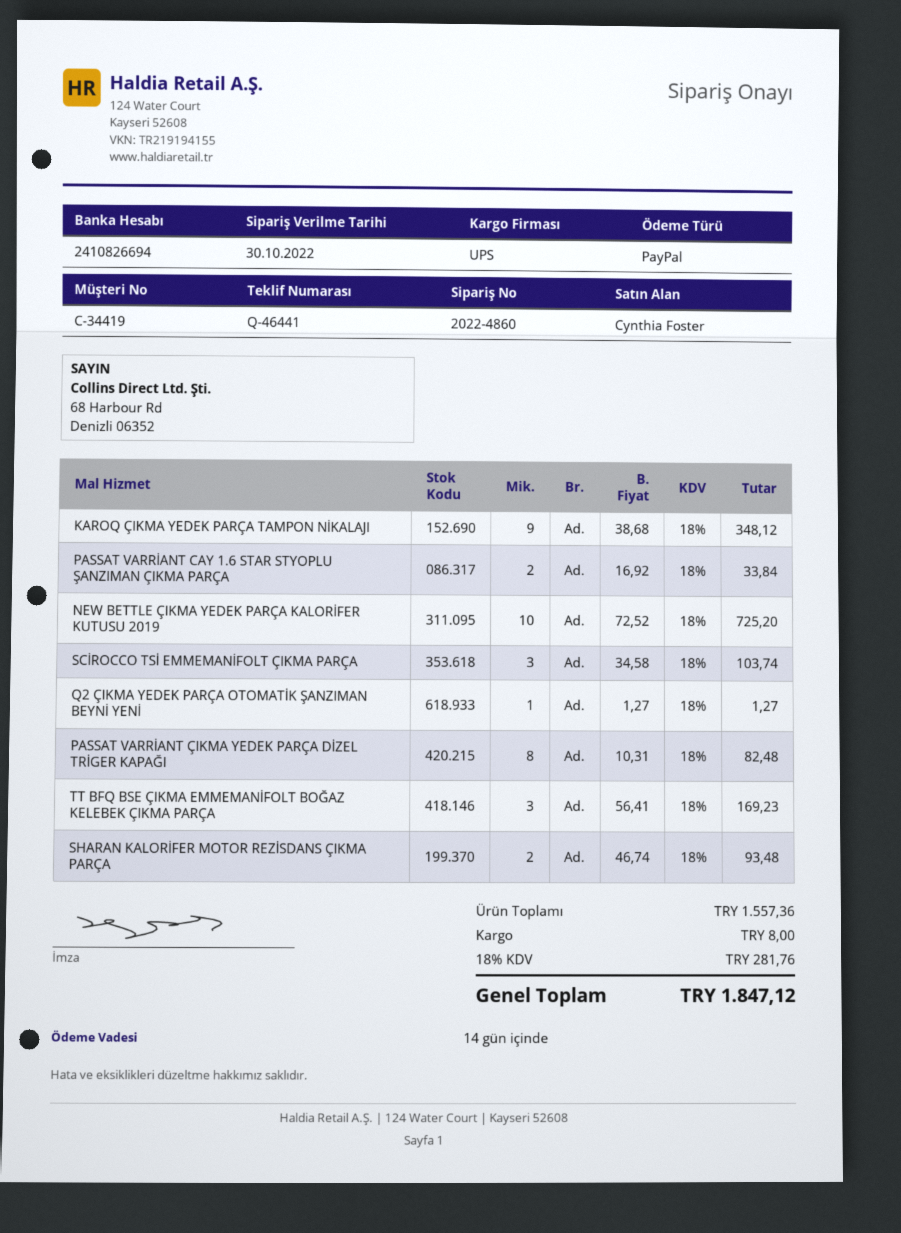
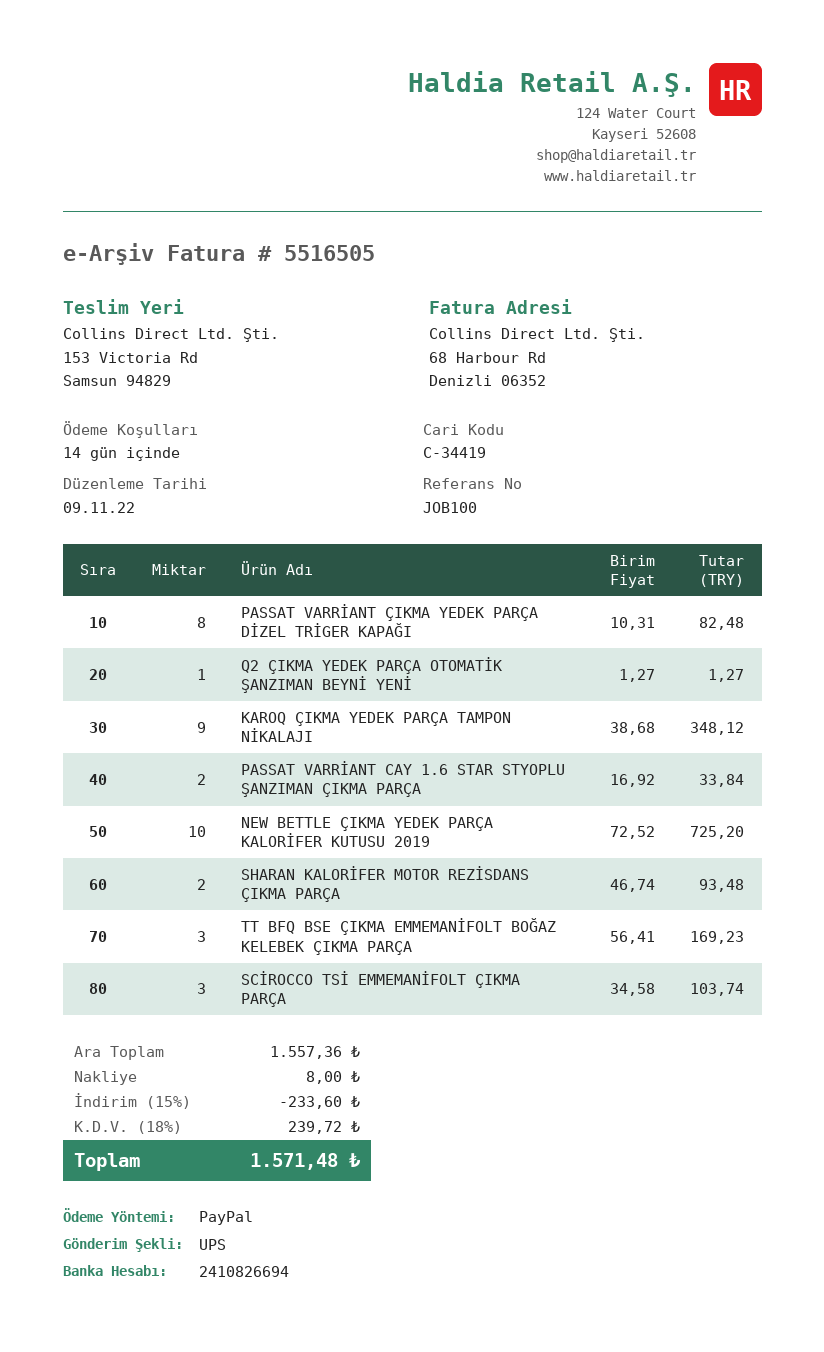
discount: none -> 15% = 233.60
tax: 18% = 281.76 -> 18% = 239.72
total: 1847.12 -> 1571.48

